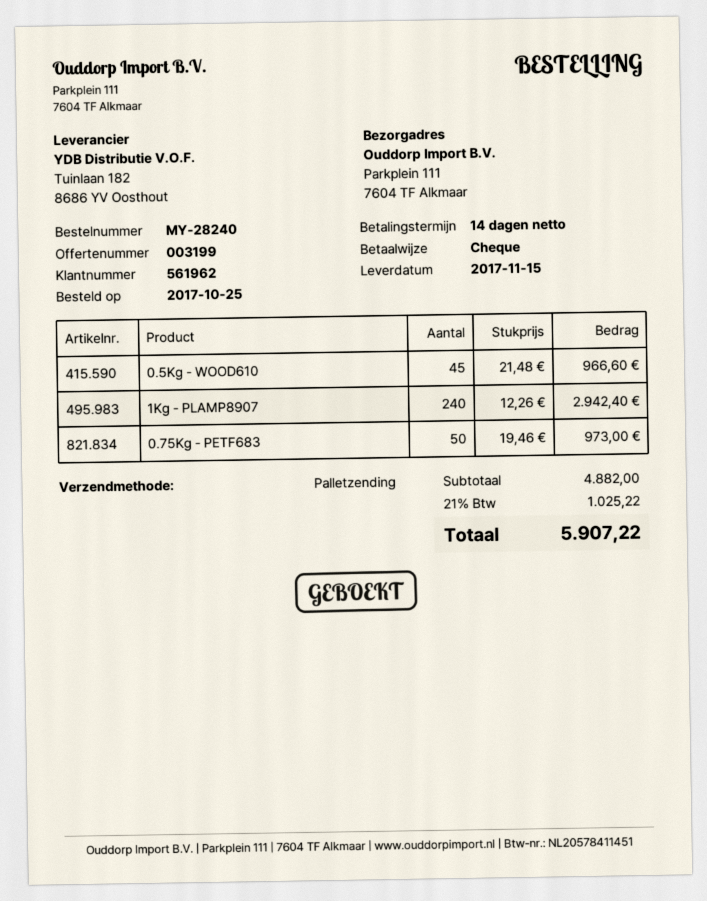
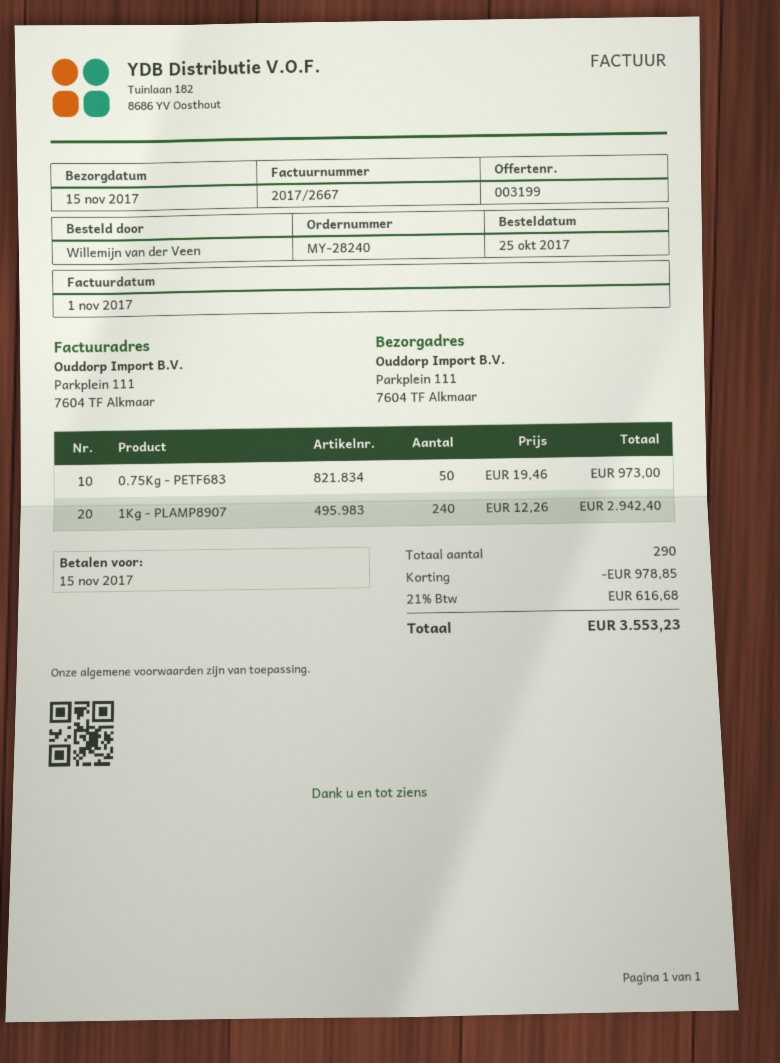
0.5Kg - WOOD610: 45 x 21.48 = 966.60 -> none
discount: none -> 978.85
tax: 21% = 1025.22 -> 21% = 616.68
total: 5907.22 -> 3553.23

